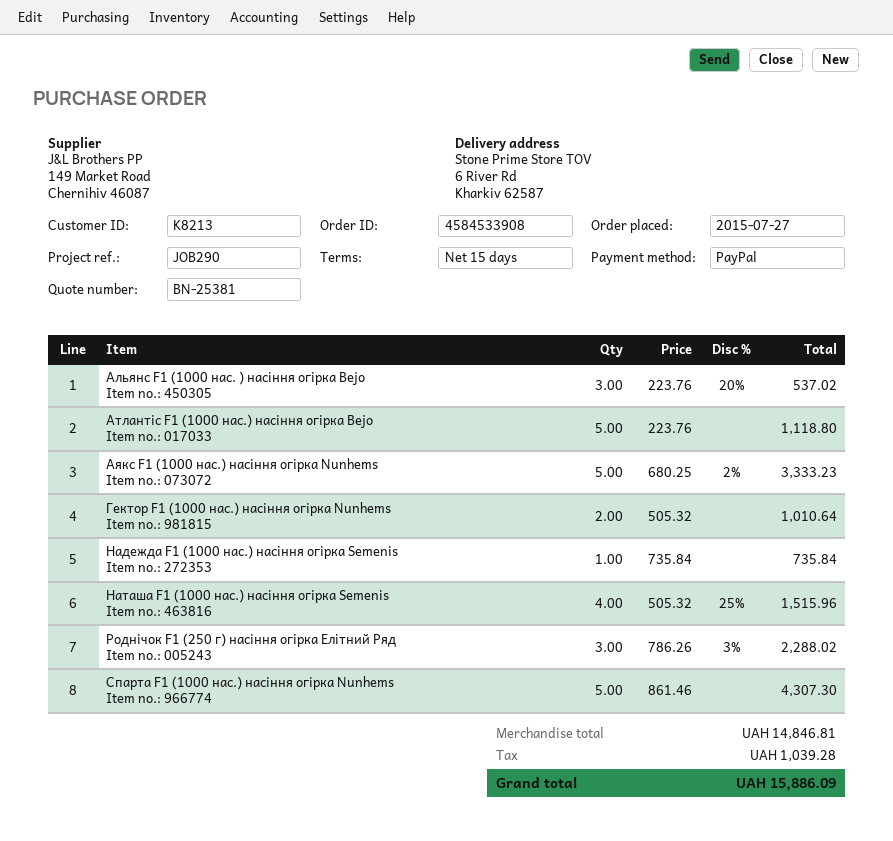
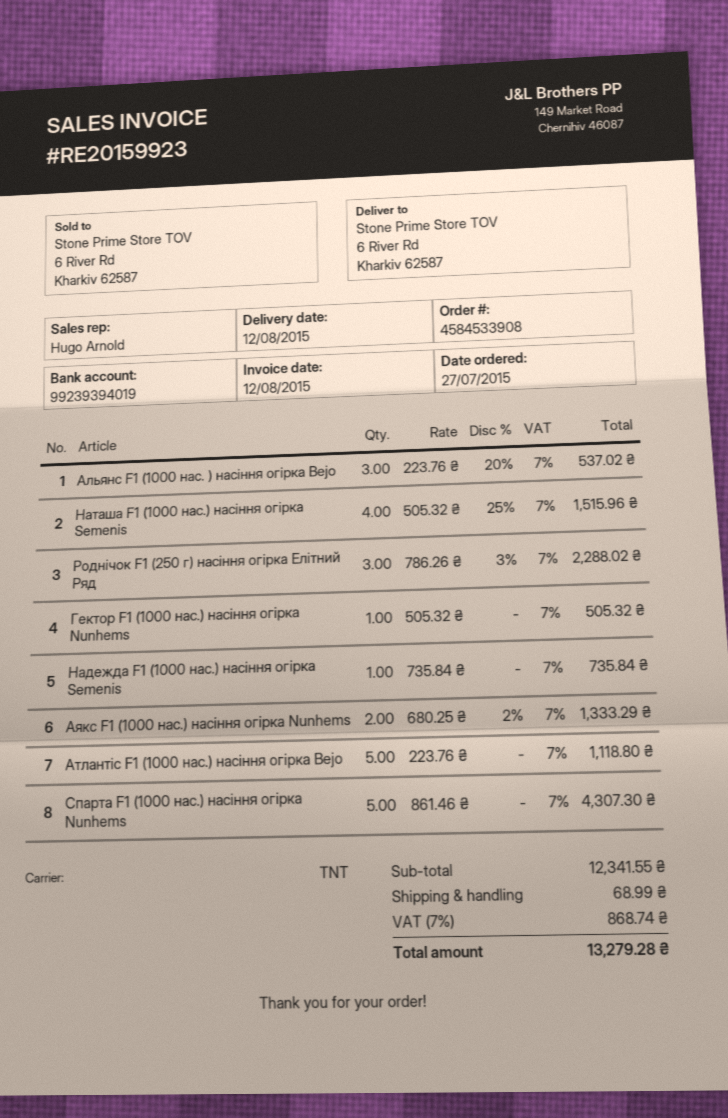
Аякс F1 (1000 нас.) насіння огірка Nunhems: 5 x 680.25 - 2% = 3333.23 -> 2 x 680.25 - 2% = 1333.29
Гектор F1 (1000 нас.) насіння огірка Nunhems: 2 x 505.32 = 1010.64 -> 1 x 505.32 = 505.32
subtotal: 14846.81 -> 12341.55
shipping: none -> 68.99
tax: 1039.28 -> 868.74
total: 15886.09 -> 13279.28

